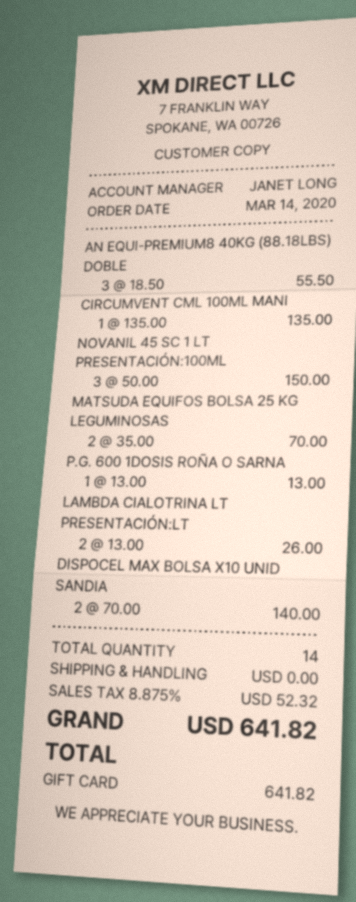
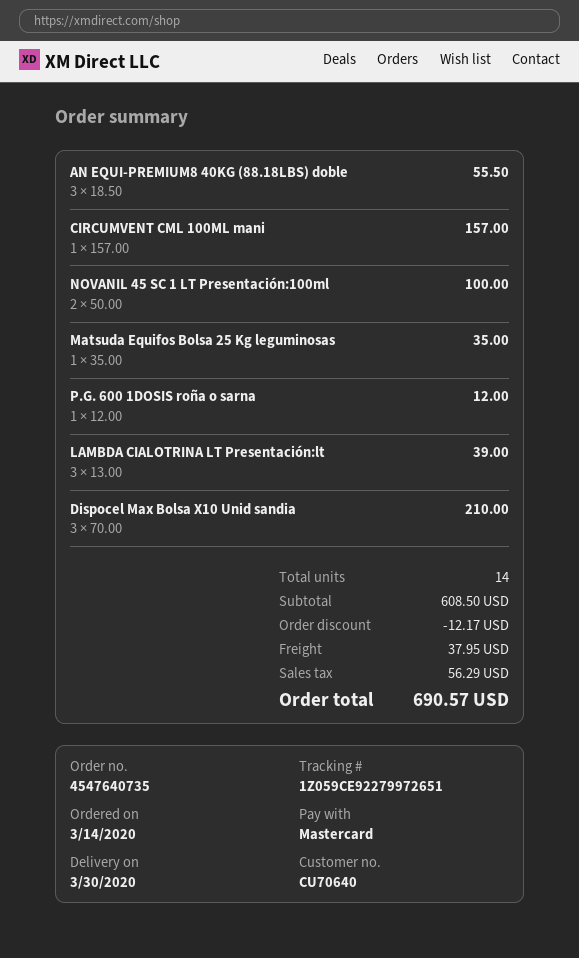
payment method: gift card -> Mastercard
CIRCUMVENT CML 100ML MANI: 1 x 135.00 = 135.00 -> 1 x 157.00 = 157.00
NOVANIL 45 SC 1 LT PRESENTACIÓN:100ML: 3 x 50.00 = 150.00 -> 2 x 50.00 = 100.00
MATSUDA EQUIFOS BOLSA 25 KG LEGUMINOSAS: 2 x 35.00 = 70.00 -> 1 x 35.00 = 35.00
P.G. 600 1DOSIS ROÑA O SARNA: 1 x 13.00 = 13.00 -> 1 x 12.00 = 12.00
LAMBDA CIALOTRINA LT PRESENTACIÓN:LT: 2 x 13.00 = 26.00 -> 3 x 13.00 = 39.00
DISPOCEL MAX BOLSA X10 UNID SANDIA: 2 x 70.00 = 140.00 -> 3 x 70.00 = 210.00
discount: none -> 12.17
shipping: 0.00 -> 37.95
tax: 52.32 -> 56.29
total: 641.82 -> 690.57

